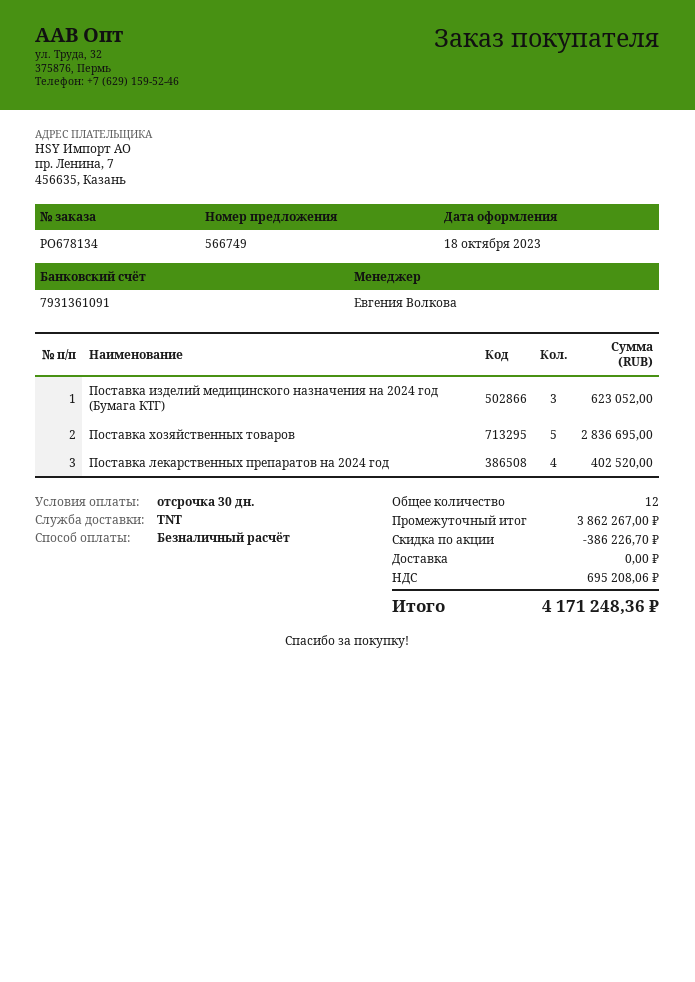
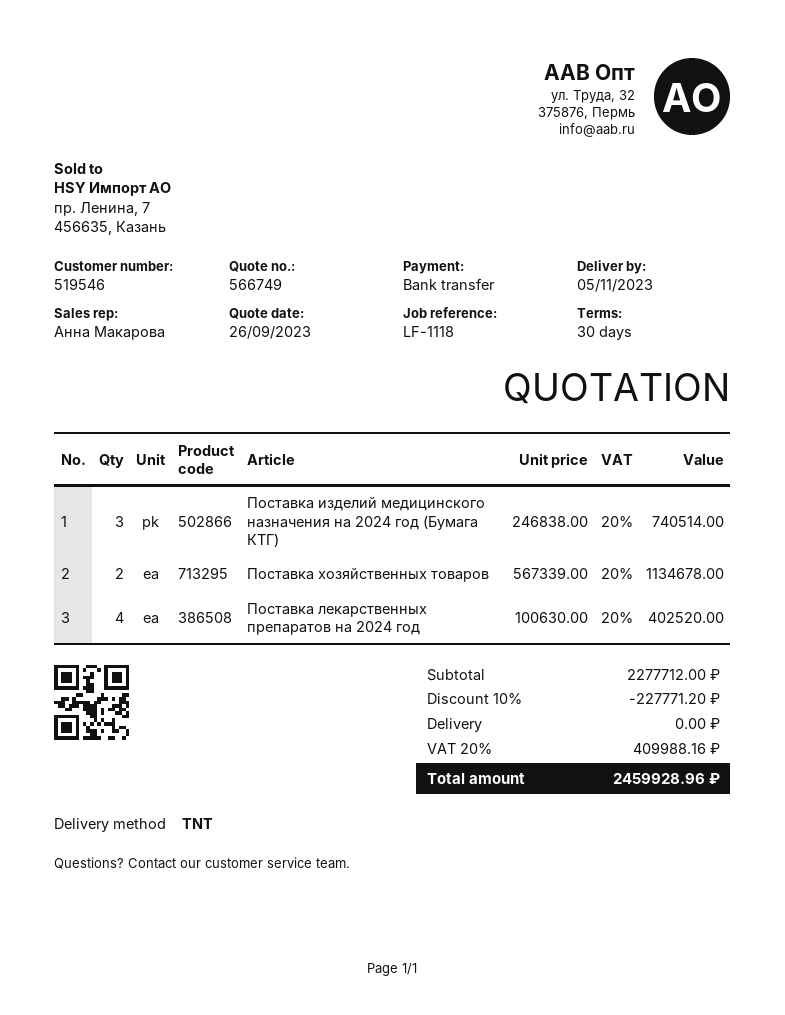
sales rep: Евгения Волкова -> Анна Макарова
Поставка изделий медицинского назначения на 2024 год (Бумага КТГ): 3 for 623052.00 -> 3 for 740514.00
Поставка хозяйственных товаров: 5 for 2836695.00 -> 2 for 1134678.00
subtotal: 3862267.00 -> 2277712.00
discount: 386226.70 -> 227771.20
tax: 695208.06 -> 409988.16
total: 4171248.36 -> 2459928.96

